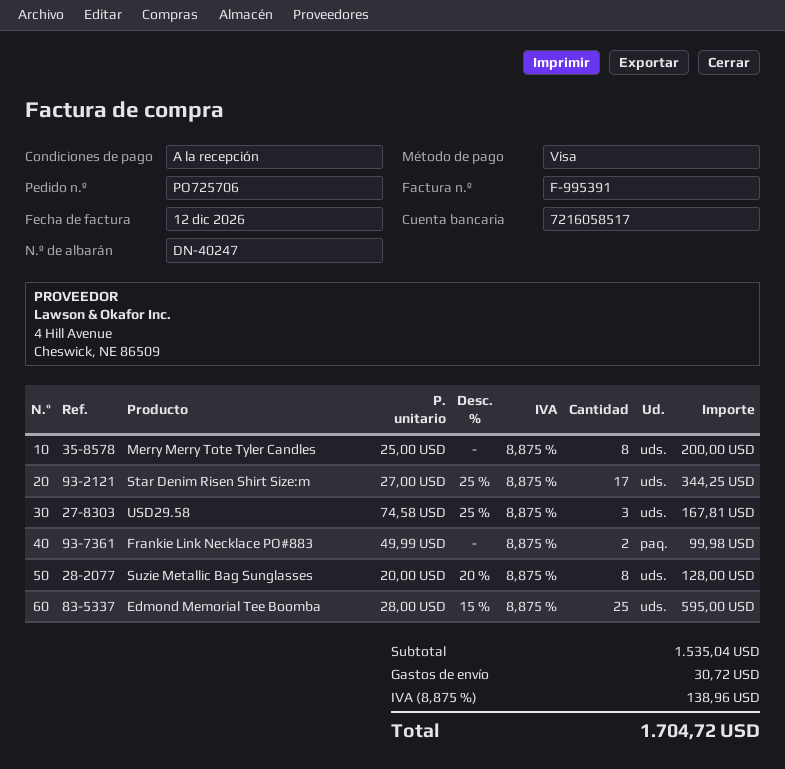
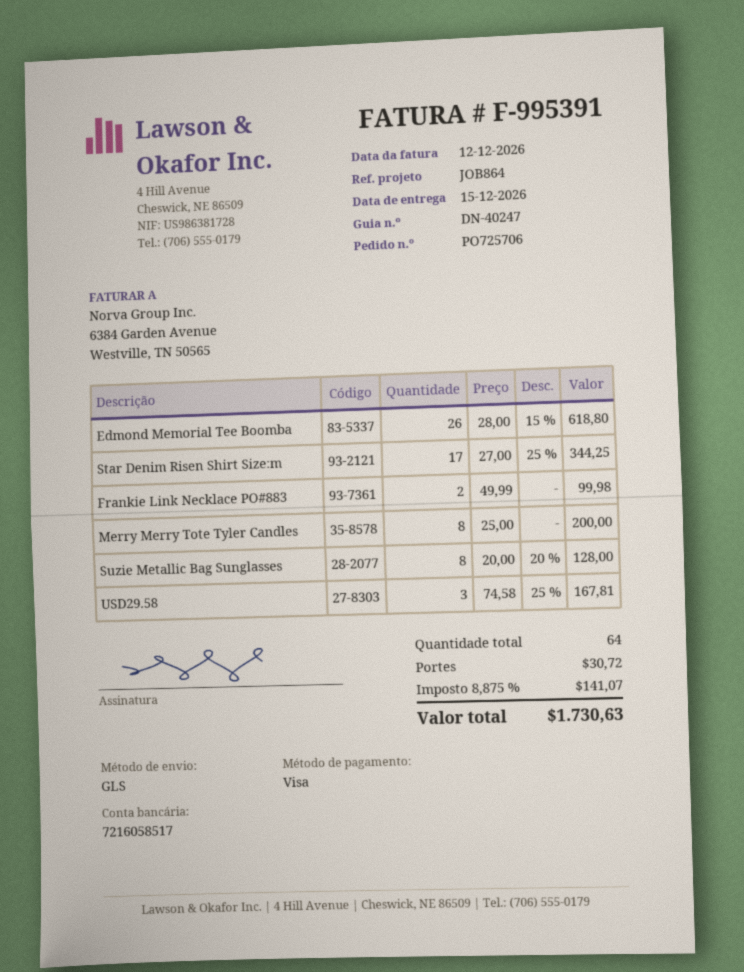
Edmond Memorial Tee Boomba: 25 x 28.00 - 15% = 595.00 -> 26 x 28.00 - 15% = 618.80
tax: 8.875% = 138.96 -> 8.875% = 141.07
total: 1704.72 -> 1730.63

